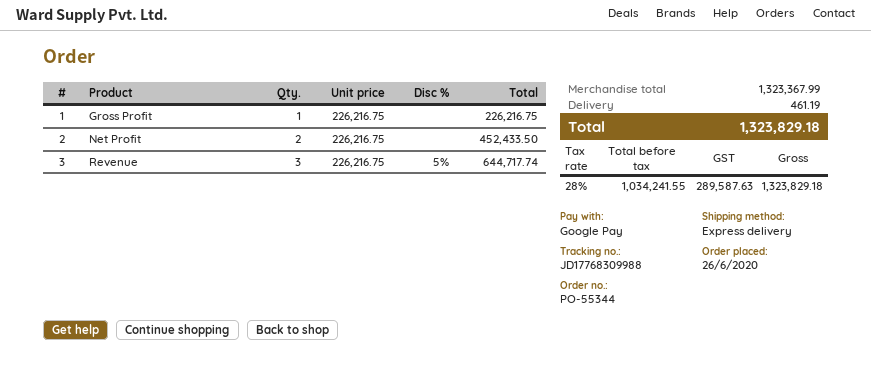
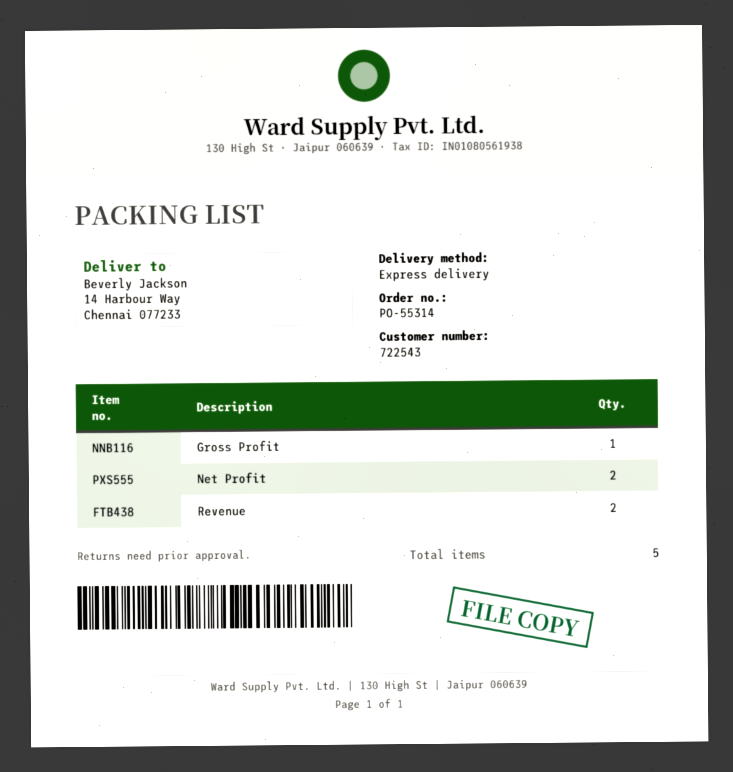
order number: PO-55344 -> PO-55314
Revenue: 3 -> 2

